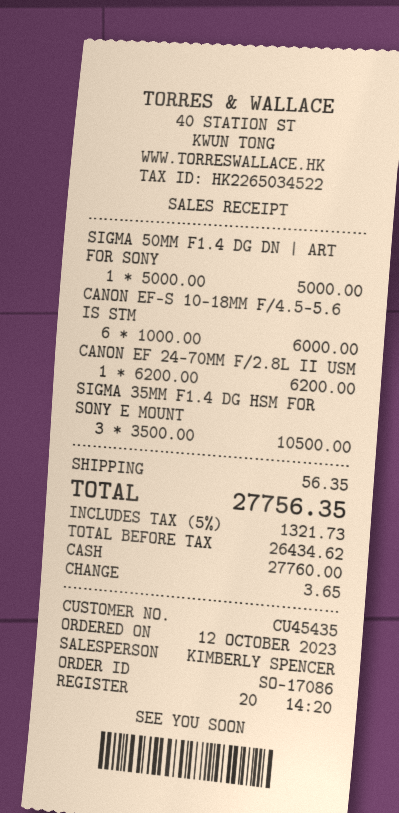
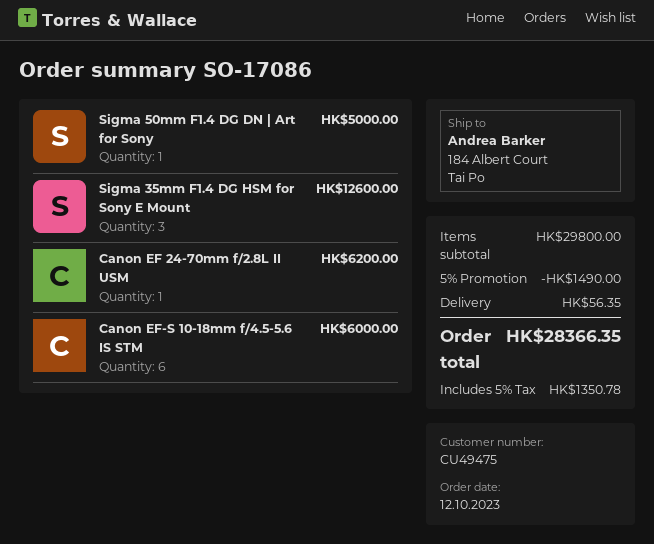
customer number: CU45435 -> CU49475
SIGMA 35MM F1.4 DG HSM FOR SONY E MOUNT: 3 for 10500.00 -> 3 for 12600.00
discount: none -> 5% = 1490.00
tax: 5% = 1321.73 -> 5% = 1350.78
total: 27756.35 -> 28366.35

